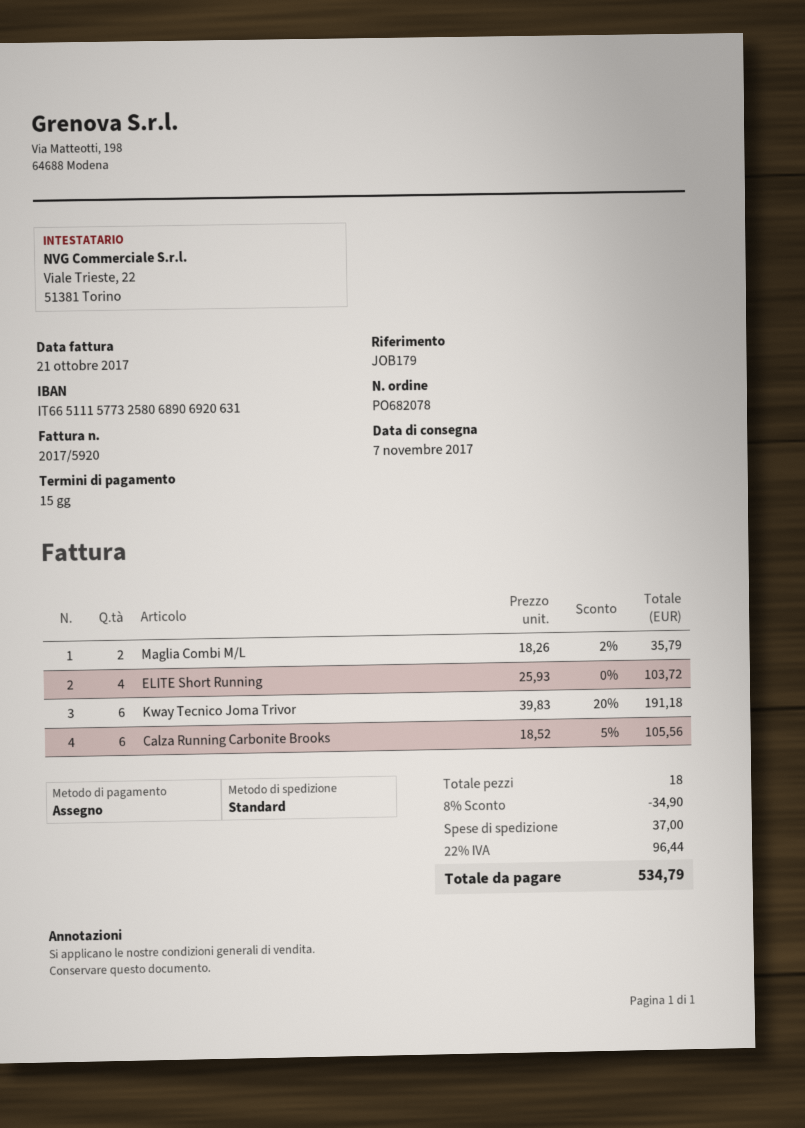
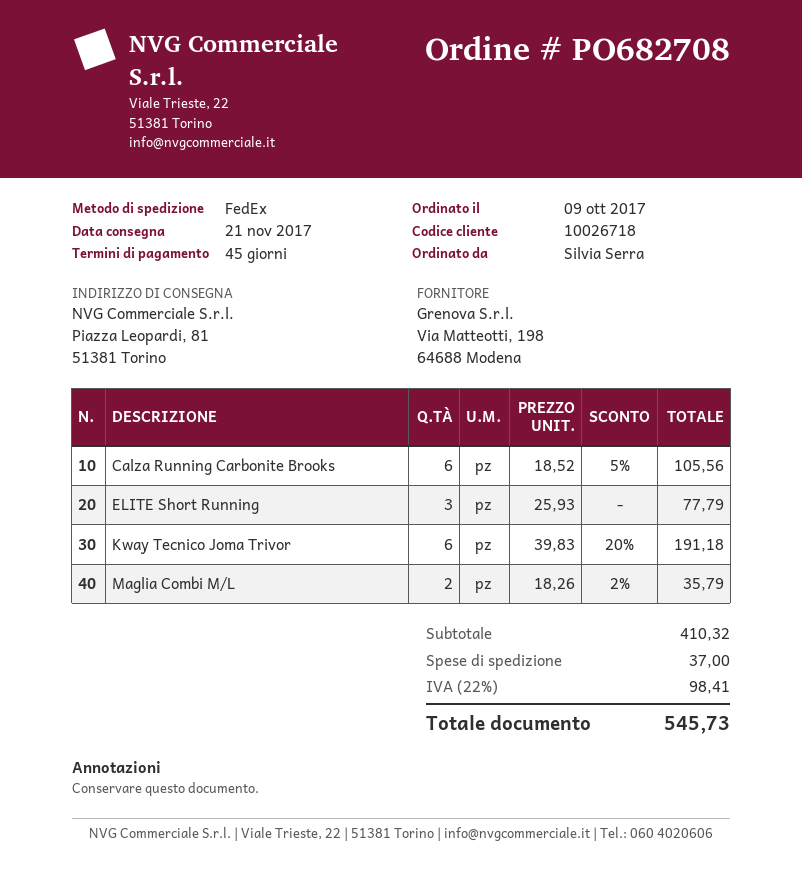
order number: PO682078 -> PO682708
delivery date: 2017-11-07 -> 2017-11-21
payment terms: 15 days -> 45 days
shipping method: standard -> FedEx
ELITE Short Running: 4 x 25.93 = 103.72 -> 3 x 25.93 = 77.79
discount: 8% = 34.90 -> none
tax: 22% = 96.44 -> 22% = 98.41
total: 534.79 -> 545.73

